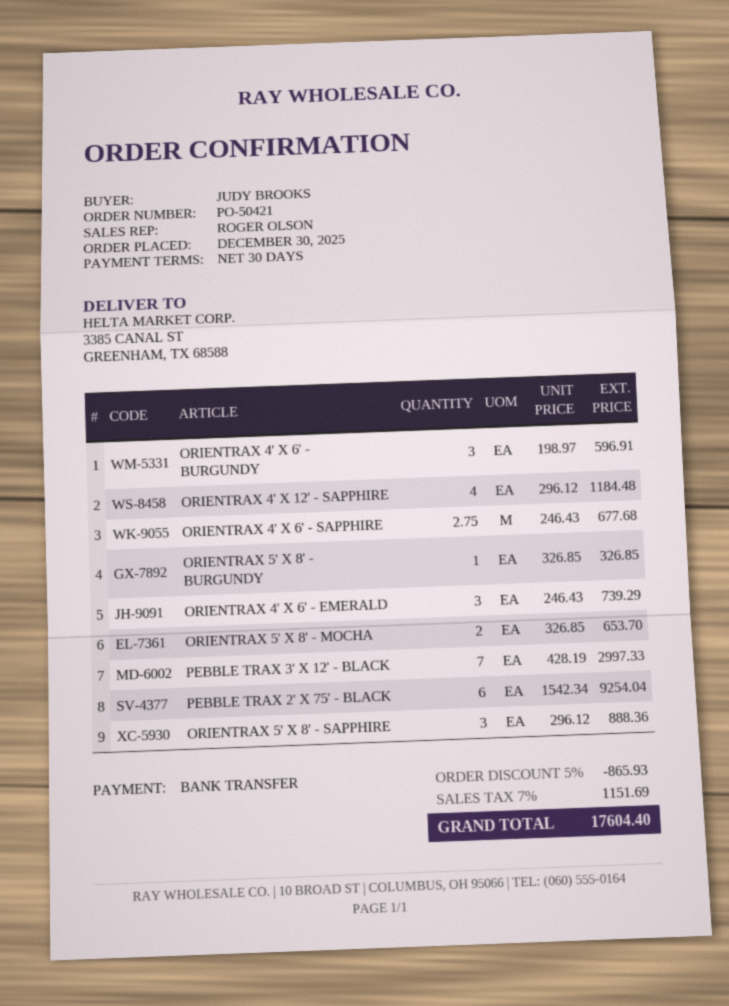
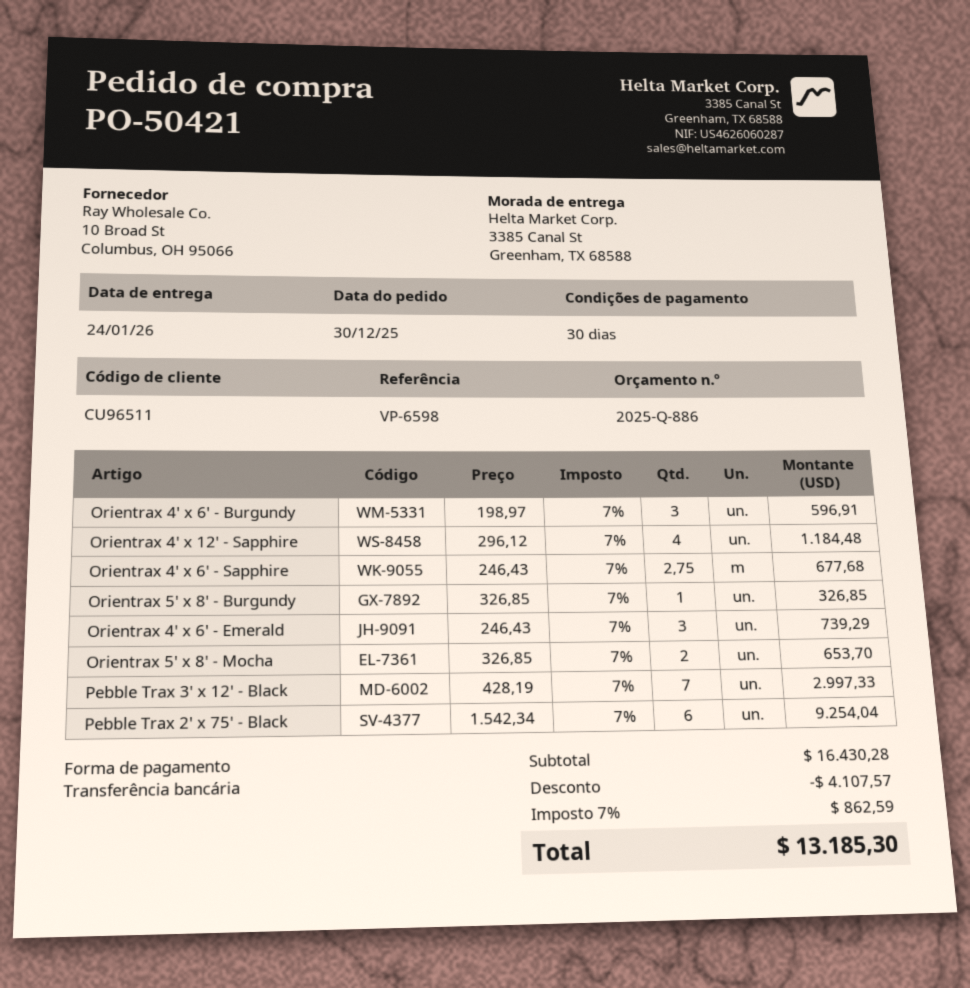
ORIENTRAX 5' X 8' - SAPPHIRE: 3 x 296.12 = 888.36 -> none
discount: 865.93 -> 4107.57
tax: 7% = 1151.69 -> 7% = 862.59
total: 17604.40 -> 13185.30

